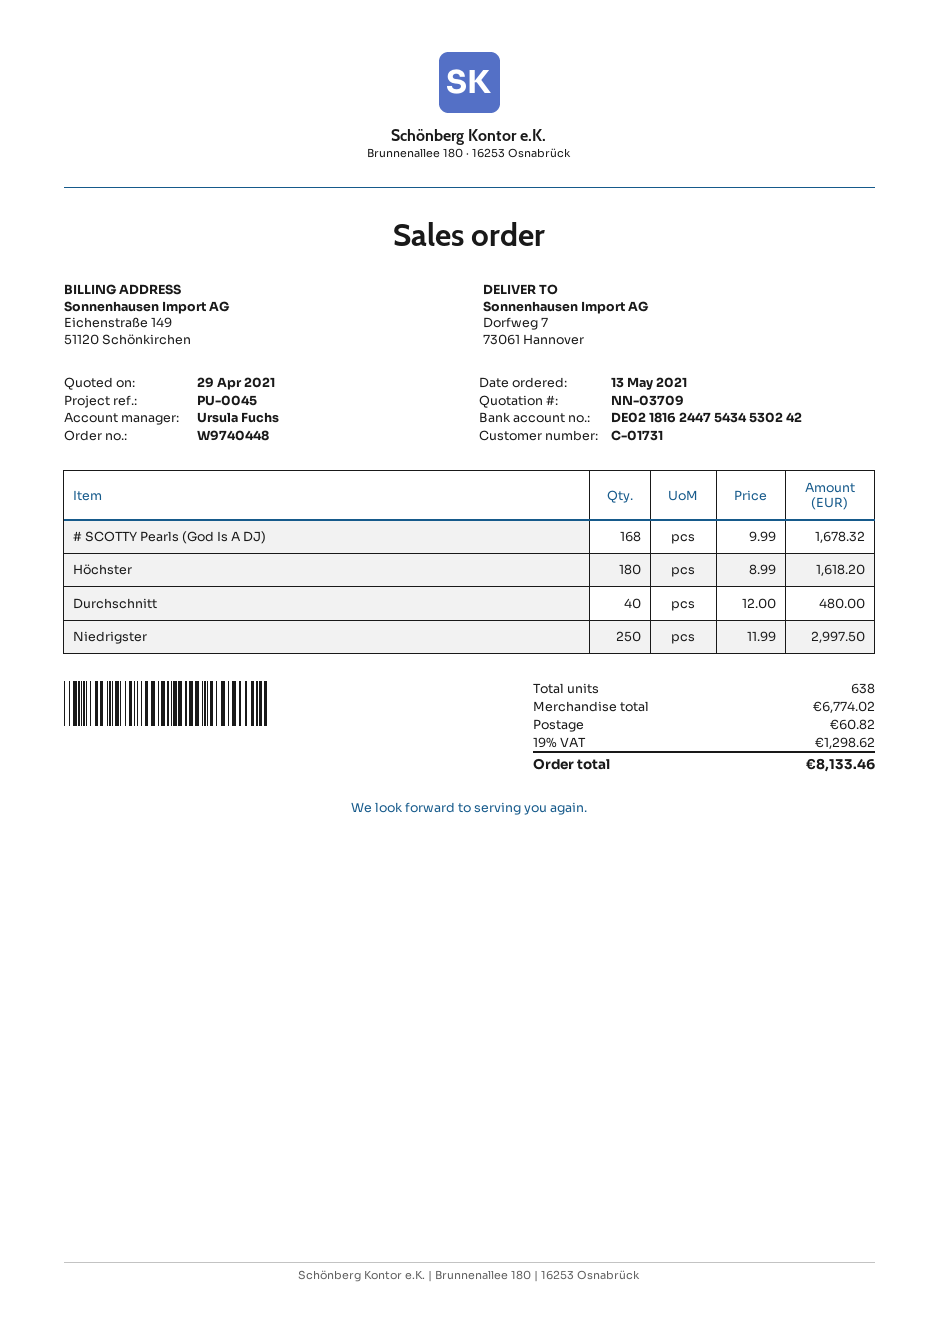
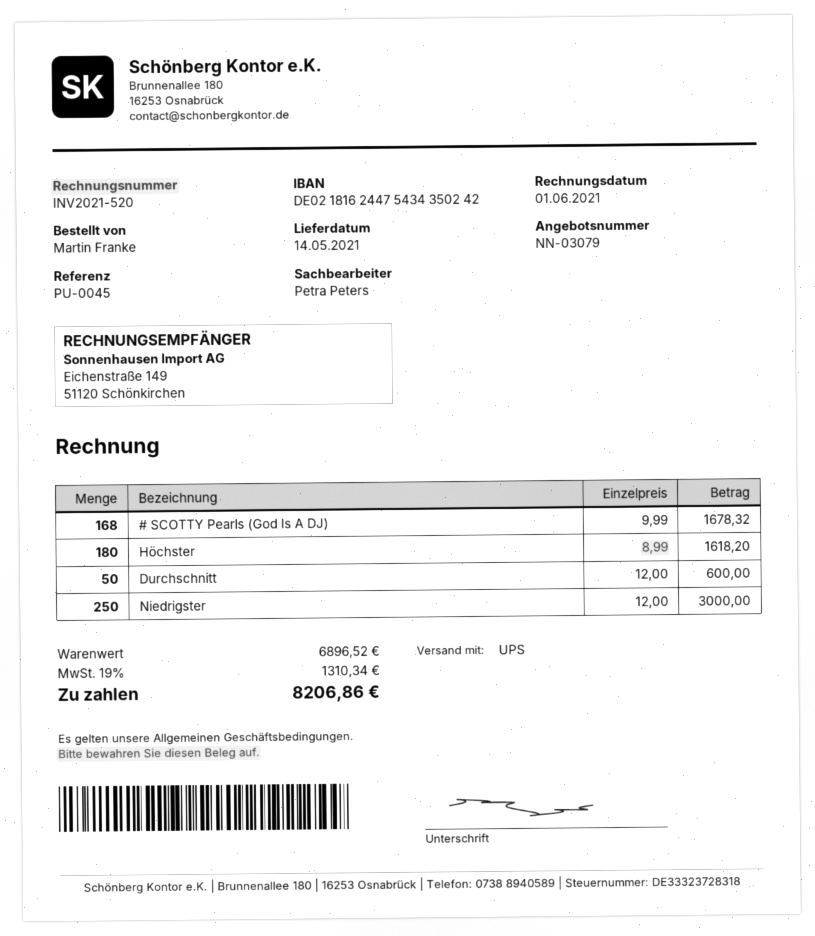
quote number: NN-03709 -> NN-03079
sales rep: Ursula Fuchs -> Petra Peters
bank account: DE02181624475434530242 -> DE02181624475434350242
Durchschnitt: 40 x 12.00 = 480.00 -> 50 x 12.00 = 600.00
Niedrigster: 250 x 11.99 = 2997.50 -> 250 x 12.00 = 3000.00
subtotal: 6774.02 -> 6896.52
shipping: 60.82 -> none
tax: 19% = 1298.62 -> 19% = 1310.34
total: 8133.46 -> 8206.86

